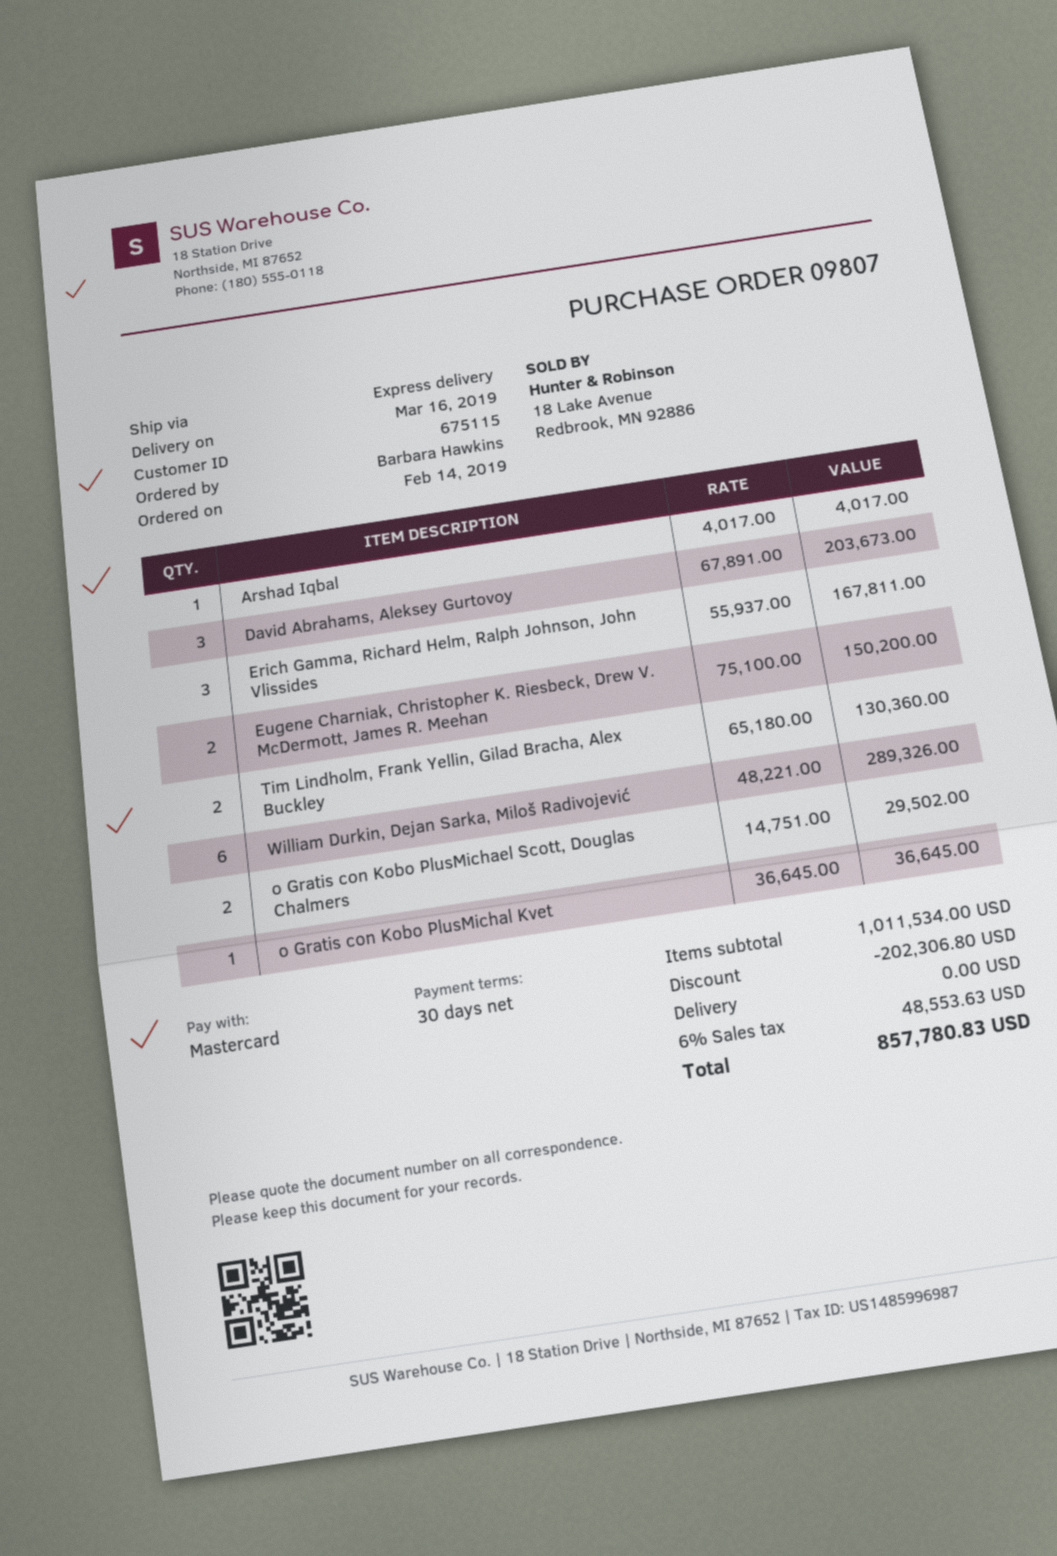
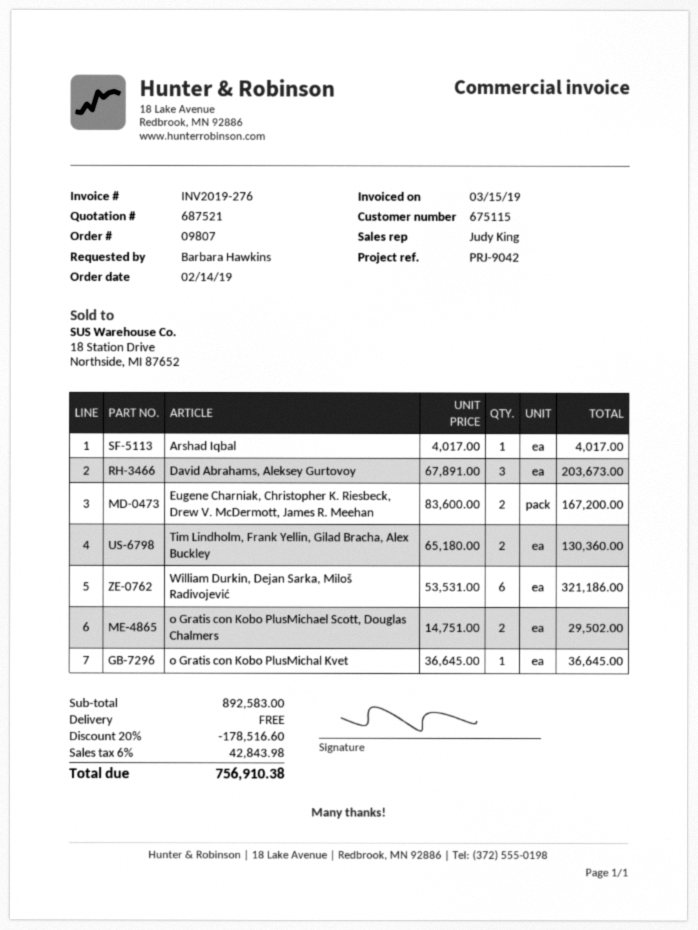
Erich Gamma, Richard Helm, Ralph Johnson, John Vlissides: 3 x 55937.00 = 167811.00 -> none
Eugene Charniak, Christopher K. Riesbeck, Drew V. McDermott, James R. Meehan: 2 x 75100.00 = 150200.00 -> 2 x 83600.00 = 167200.00
William Durkin, Dejan Sarka, Miloš Radivojević: 6 x 48221.00 = 289326.00 -> 6 x 53531.00 = 321186.00
subtotal: 1011534.00 -> 892583.00
discount: 202306.80 -> 178516.60
tax: 6% = 48553.63 -> 6% = 42843.98
total: 857780.83 -> 756910.38

